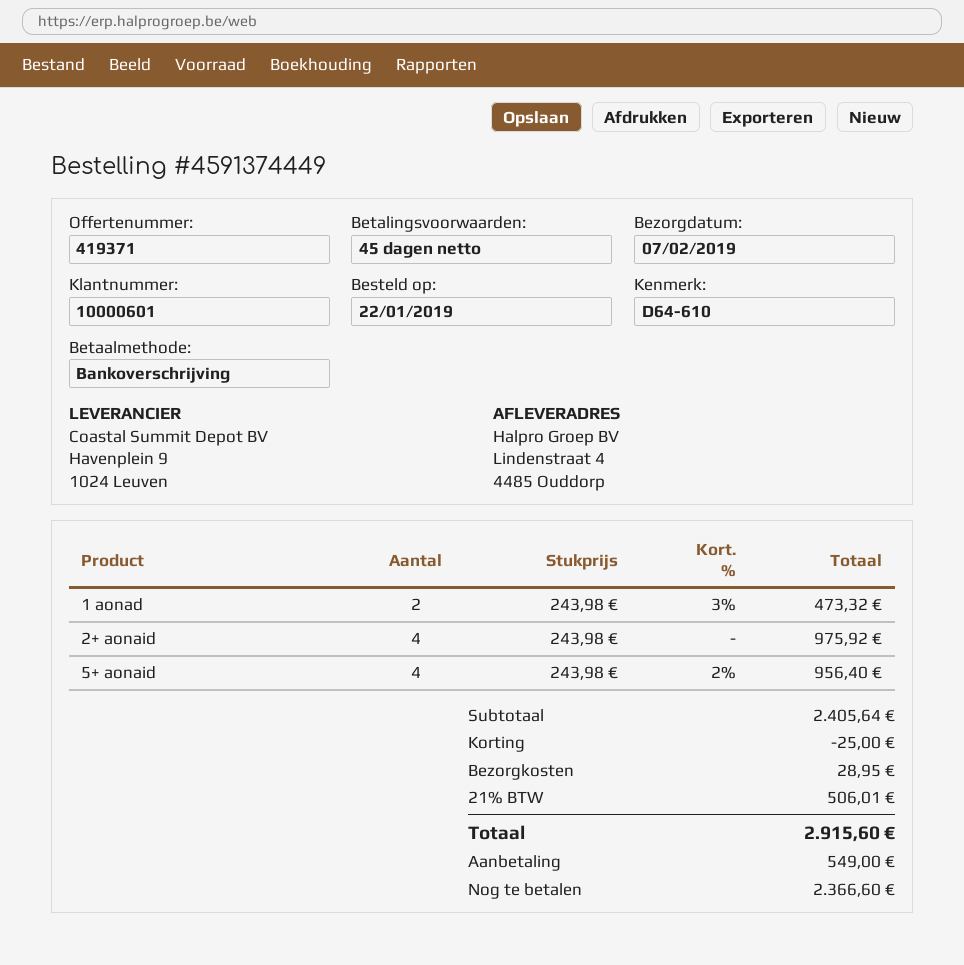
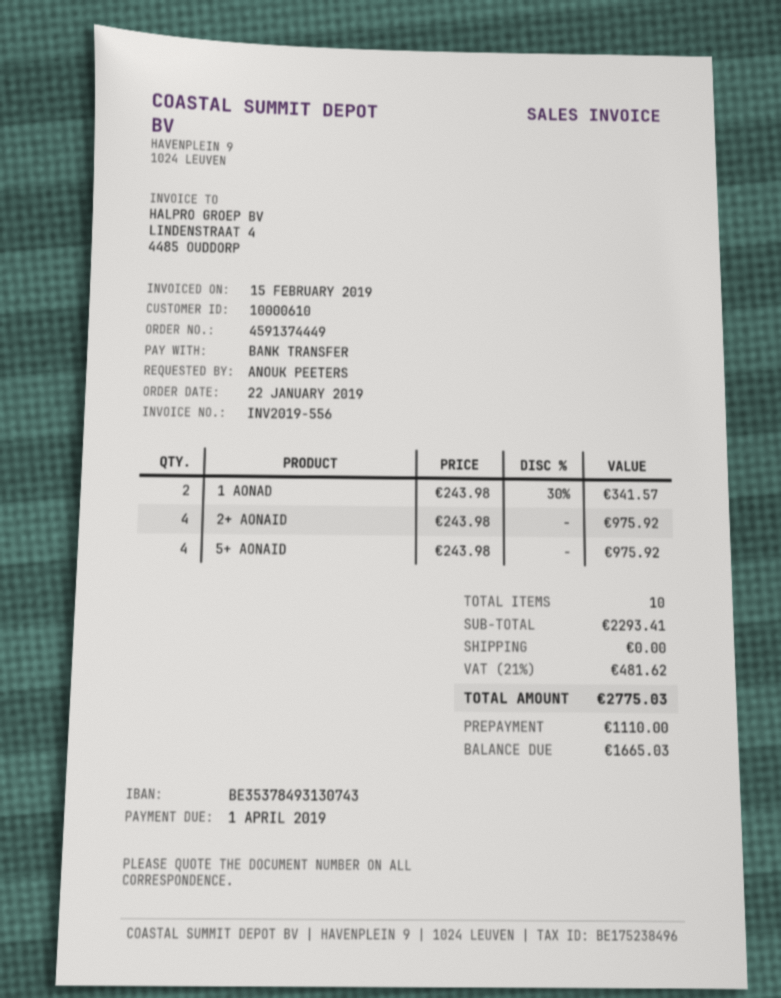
customer number: 10000601 -> 10000610
1 aonad: 2 x 243.98 - 3% = 473.32 -> 2 x 243.98 - 30% = 341.57
5+ aonaid: 4 x 243.98 - 2% = 956.40 -> 4 x 243.98 = 975.92
subtotal: 2405.64 -> 2293.41
discount: 25.00 -> none
shipping: 28.95 -> 0.00
tax: 21% = 506.01 -> 21% = 481.62
total: 2915.60 -> 2775.03
deposit: 549.00 -> 1110.00
balance: 2366.60 -> 1665.03

